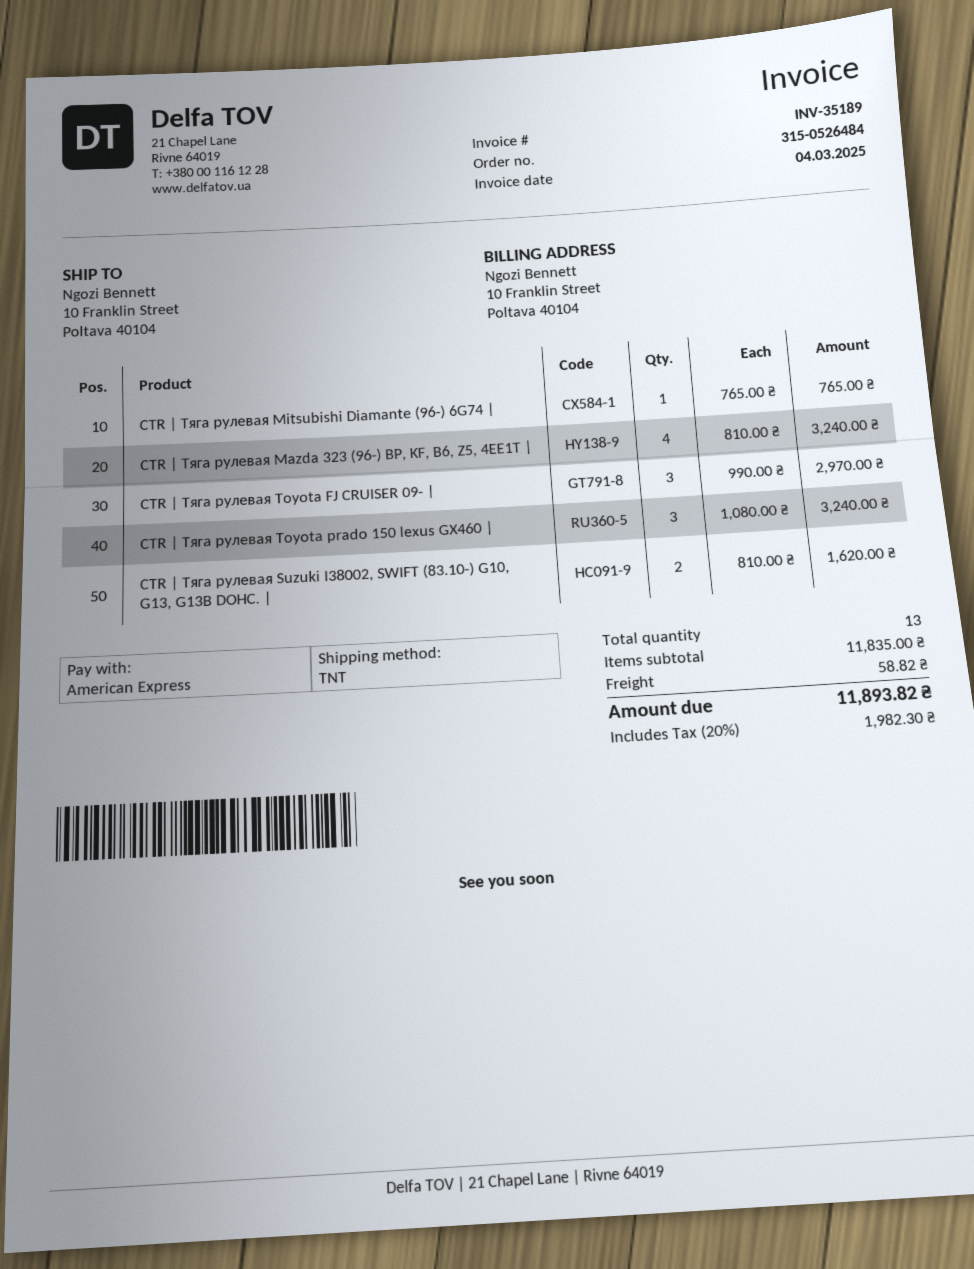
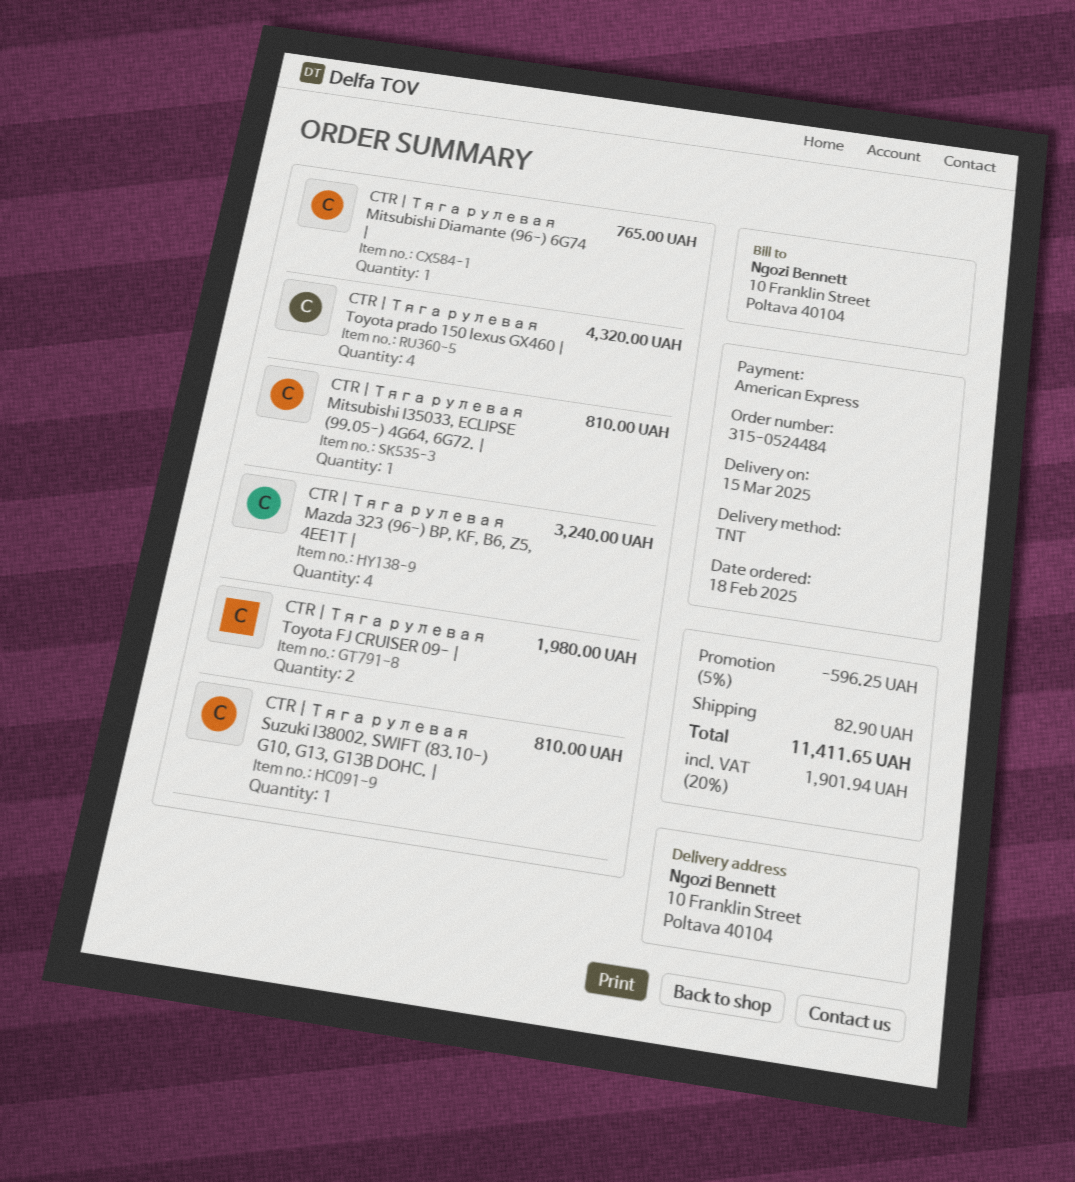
order number: 315-0526484 -> 315-0524484
CTR | Тяга рулевая Toyota FJ CRUISER 09- |: 3 for 2970.00 -> 2 for 1980.00
CTR | Тяга рулевая Toyota prado 150 lexus GX460 |: 3 for 3240.00 -> 4 for 4320.00
CTR | Тяга рулевая Suzuki I38002, SWIFT (83.10-) G10, G13, G13B DOHC. |: 2 for 1620.00 -> 1 for 810.00
CTR | Тяга рулевая Mitsubishi I35033, ECLIPSE (99.05-) 4G64, 6G72. |: none -> 1 for 810.00
discount: none -> 5% = 596.25
shipping: 58.82 -> 82.90
tax: 20% = 1982.30 -> 20% = 1901.94
total: 11893.82 -> 11411.65

